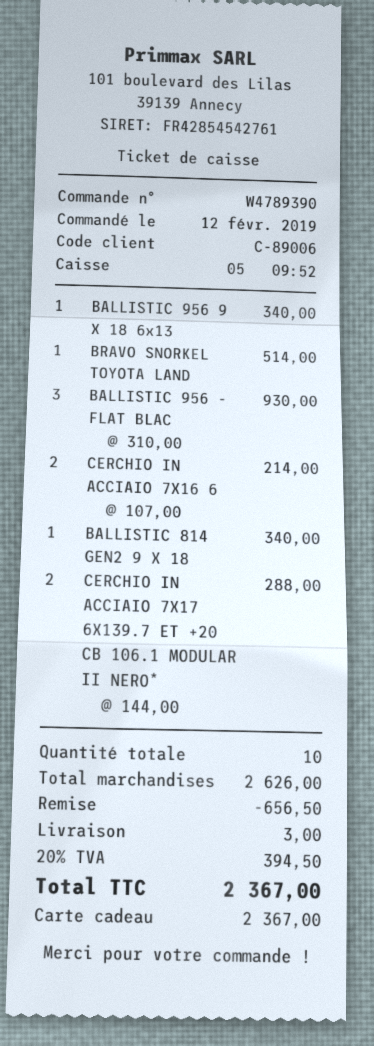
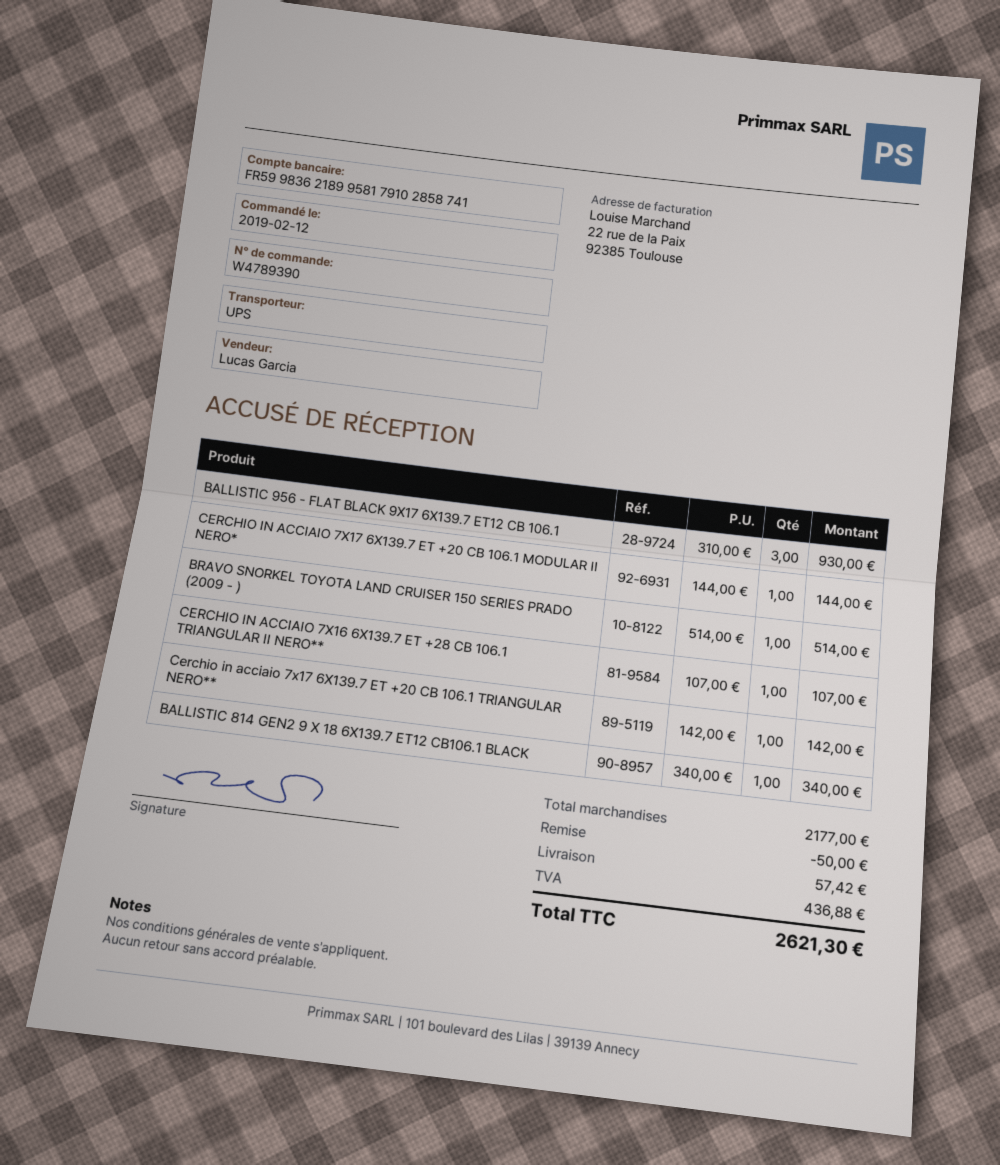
BALLISTIC 956 9 X 18 6x13: 1 x 340.00 = 340.00 -> none
CERCHIO IN ACCIAIO 7X16 6: 2 x 107.00 = 214.00 -> 1 x 107.00 = 107.00
CERCHIO IN ACCIAIO 7X17 6X139.7 ET +20 CB 106.1 MODULAR II NERO*: 2 x 144.00 = 288.00 -> 1 x 144.00 = 144.00
Cerchio in acciaio 7x17 6X139.7 ET +20 CB 106.1 TRIANGULAR NERO**: none -> 1 x 142.00 = 142.00
subtotal: 2626.00 -> 2177.00
discount: 656.50 -> 50.00
shipping: 3.00 -> 57.42
tax: 394.50 -> 436.88
total: 2367.00 -> 2621.30

